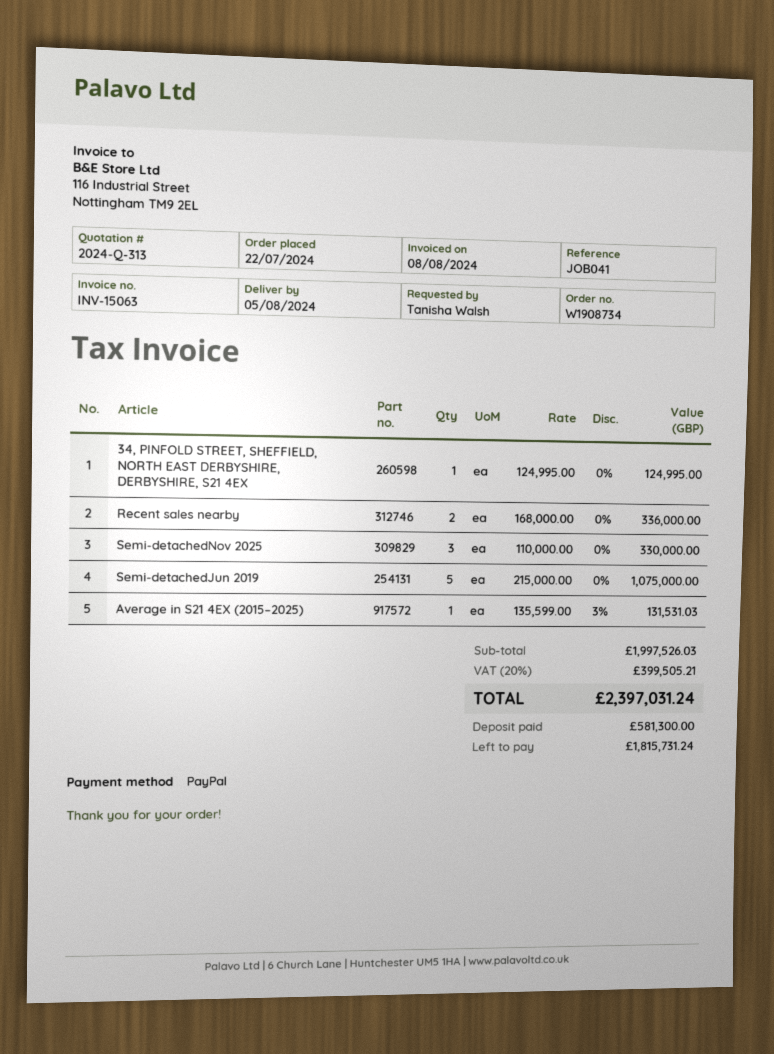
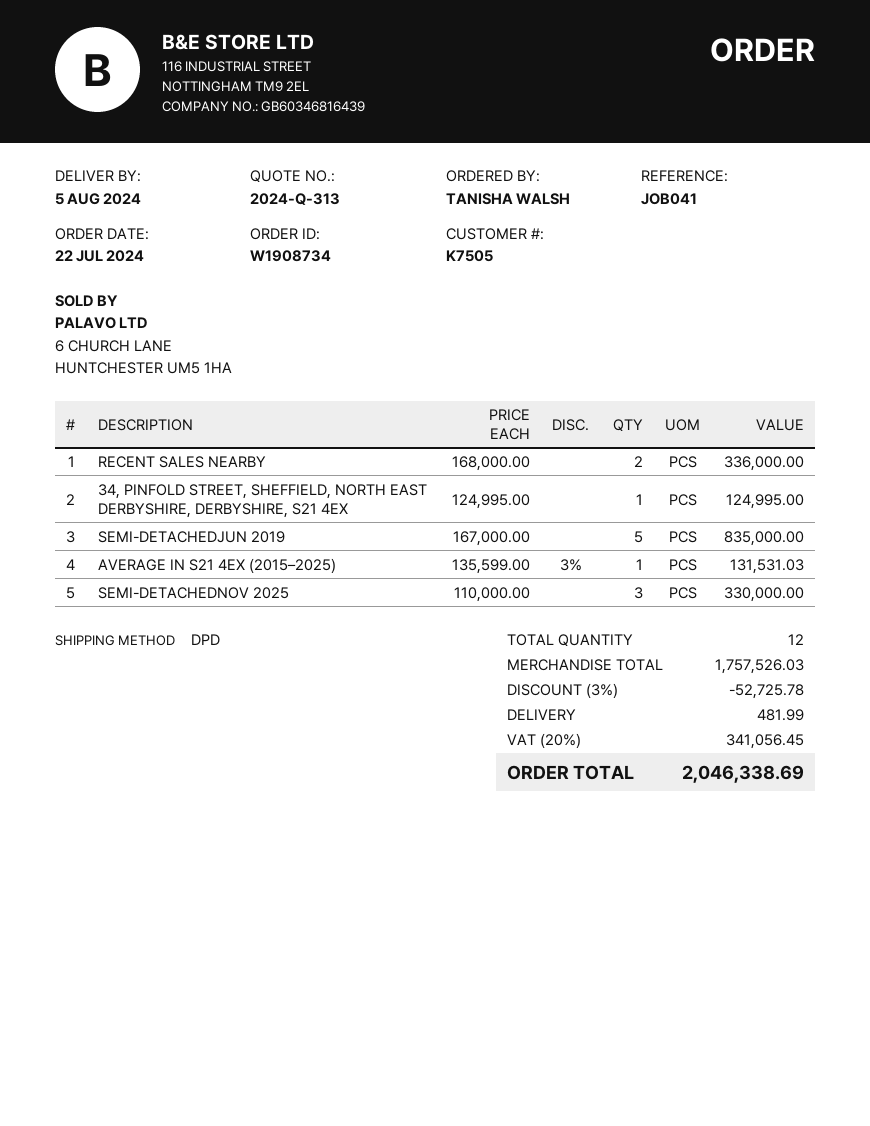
Semi-detachedJun 2019: 5 x 215000.00 = 1075000.00 -> 5 x 167000.00 = 835000.00
subtotal: 1997526.03 -> 1757526.03
discount: none -> 3% = 52725.78
shipping: none -> 481.99
tax: 20% = 399505.21 -> 20% = 341056.45
total: 2397031.24 -> 2046338.69

